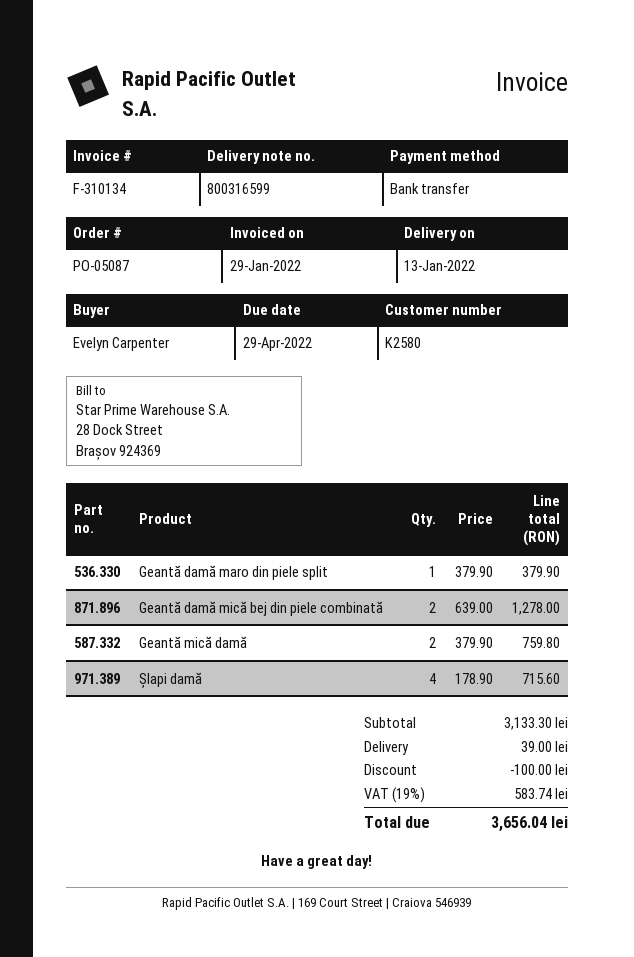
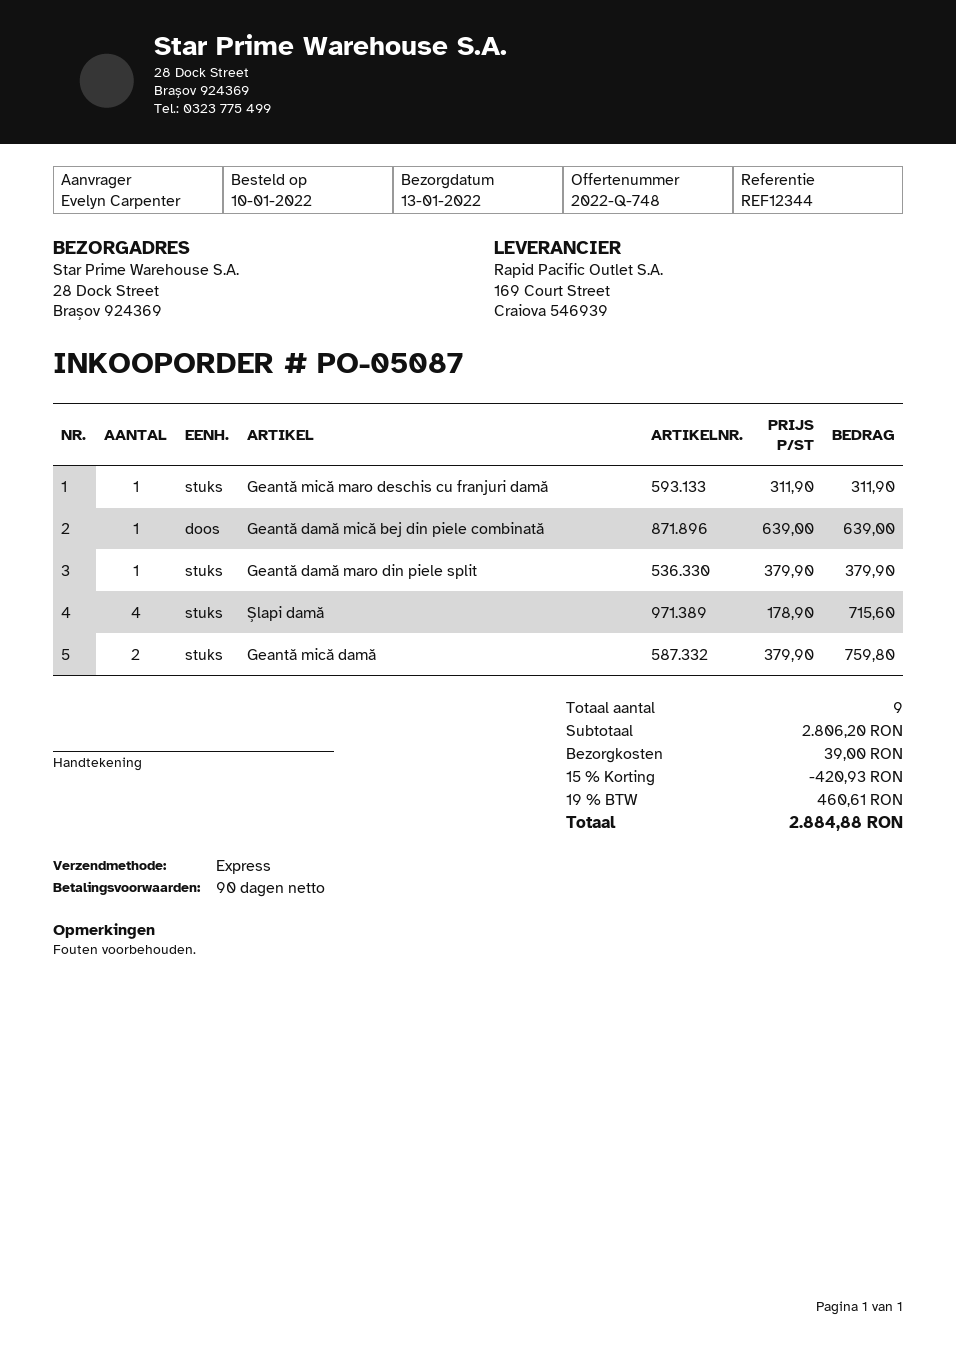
Geantă damă mică bej din piele combinată: 2 x 639.00 = 1278.00 -> 1 x 639.00 = 639.00
Geantă mică maro deschis cu franjuri damă: none -> 1 x 311.90 = 311.90
subtotal: 3133.30 -> 2806.20
discount: 100.00 -> 420.93
tax: 19% = 583.74 -> 19% = 460.61
total: 3656.04 -> 2884.88

